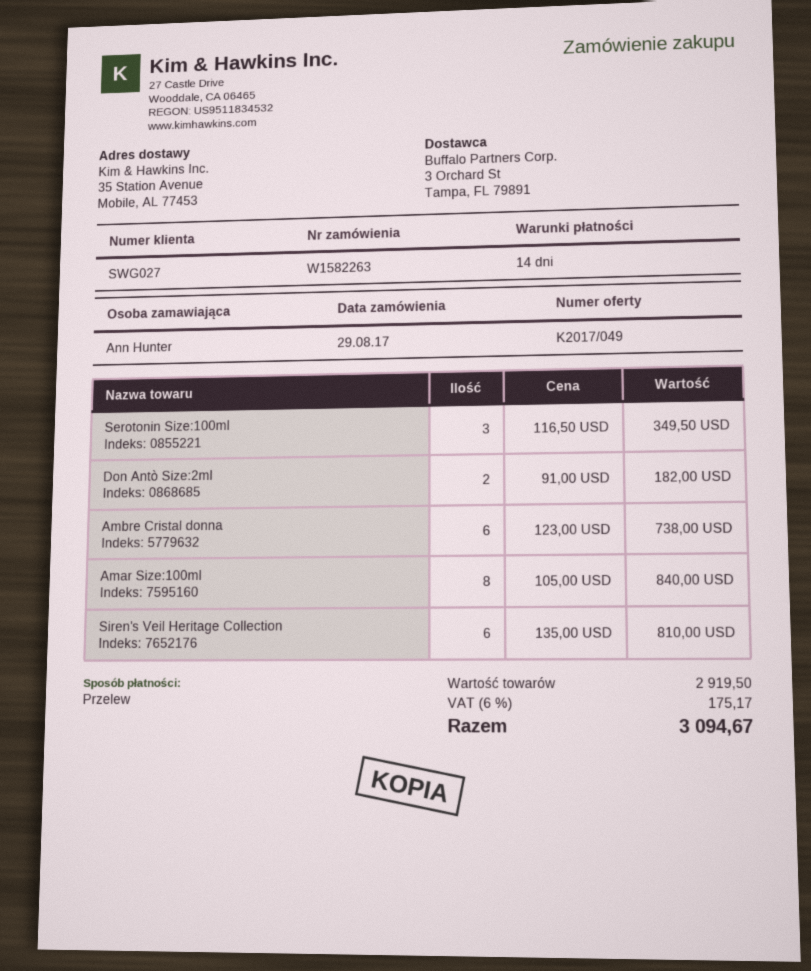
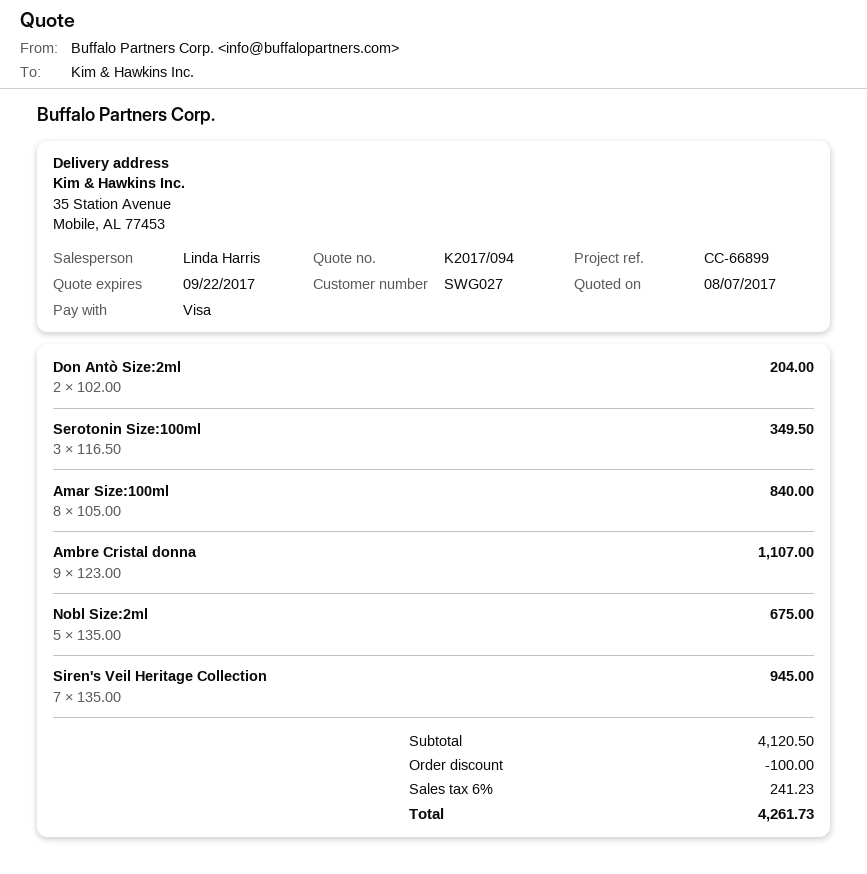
quote number: K2017/049 -> K2017/094
payment method: bank transfer -> Visa
Don Antò Size:2ml: 2 x 91.00 = 182.00 -> 2 x 102.00 = 204.00
Ambre Cristal donna: 6 x 123.00 = 738.00 -> 9 x 123.00 = 1107.00
Siren's Veil Heritage Collection: 6 x 135.00 = 810.00 -> 7 x 135.00 = 945.00
Nobl Size:2ml: none -> 5 x 135.00 = 675.00
subtotal: 2919.50 -> 4120.50
discount: none -> 100.00
tax: 6% = 175.17 -> 6% = 241.23
total: 3094.67 -> 4261.73

